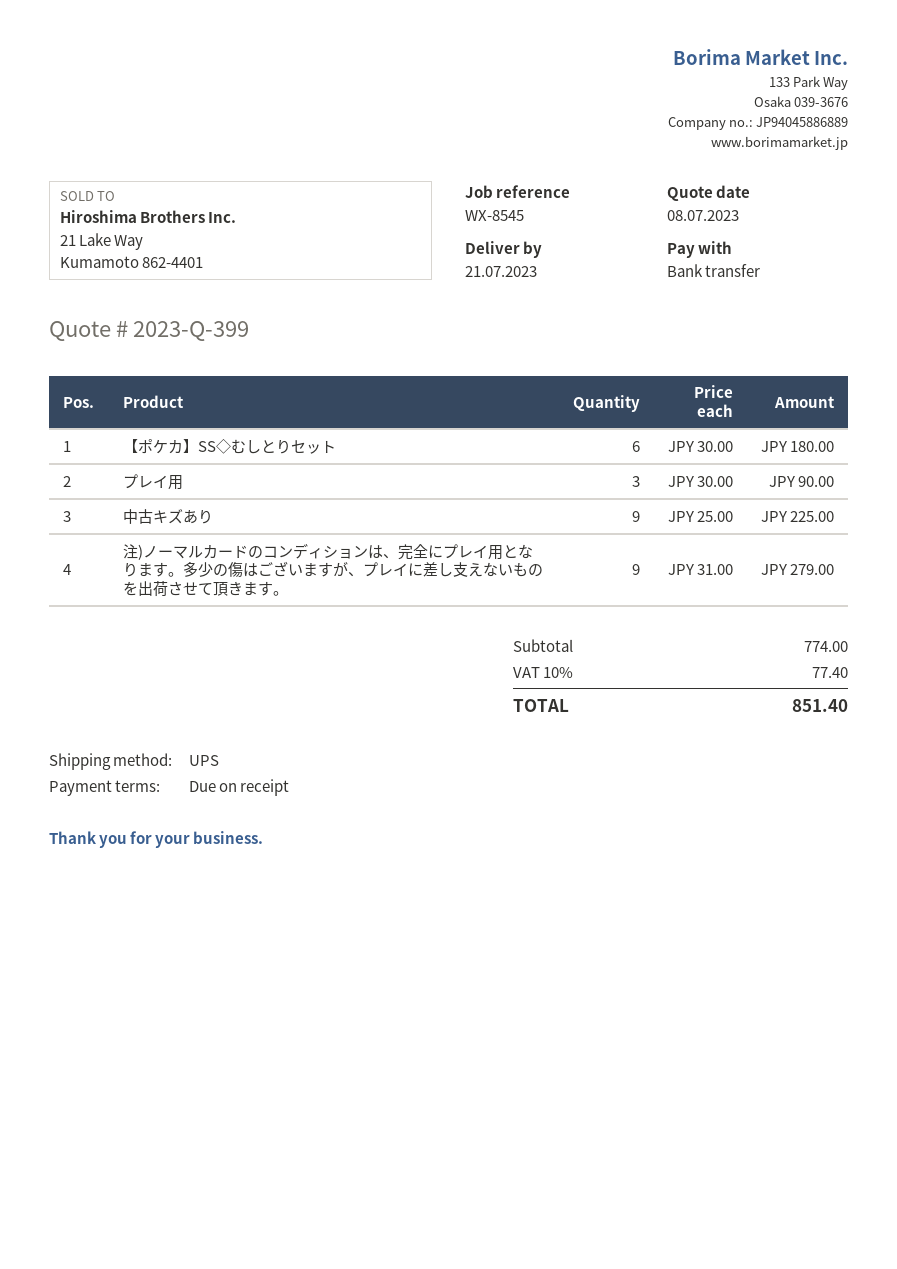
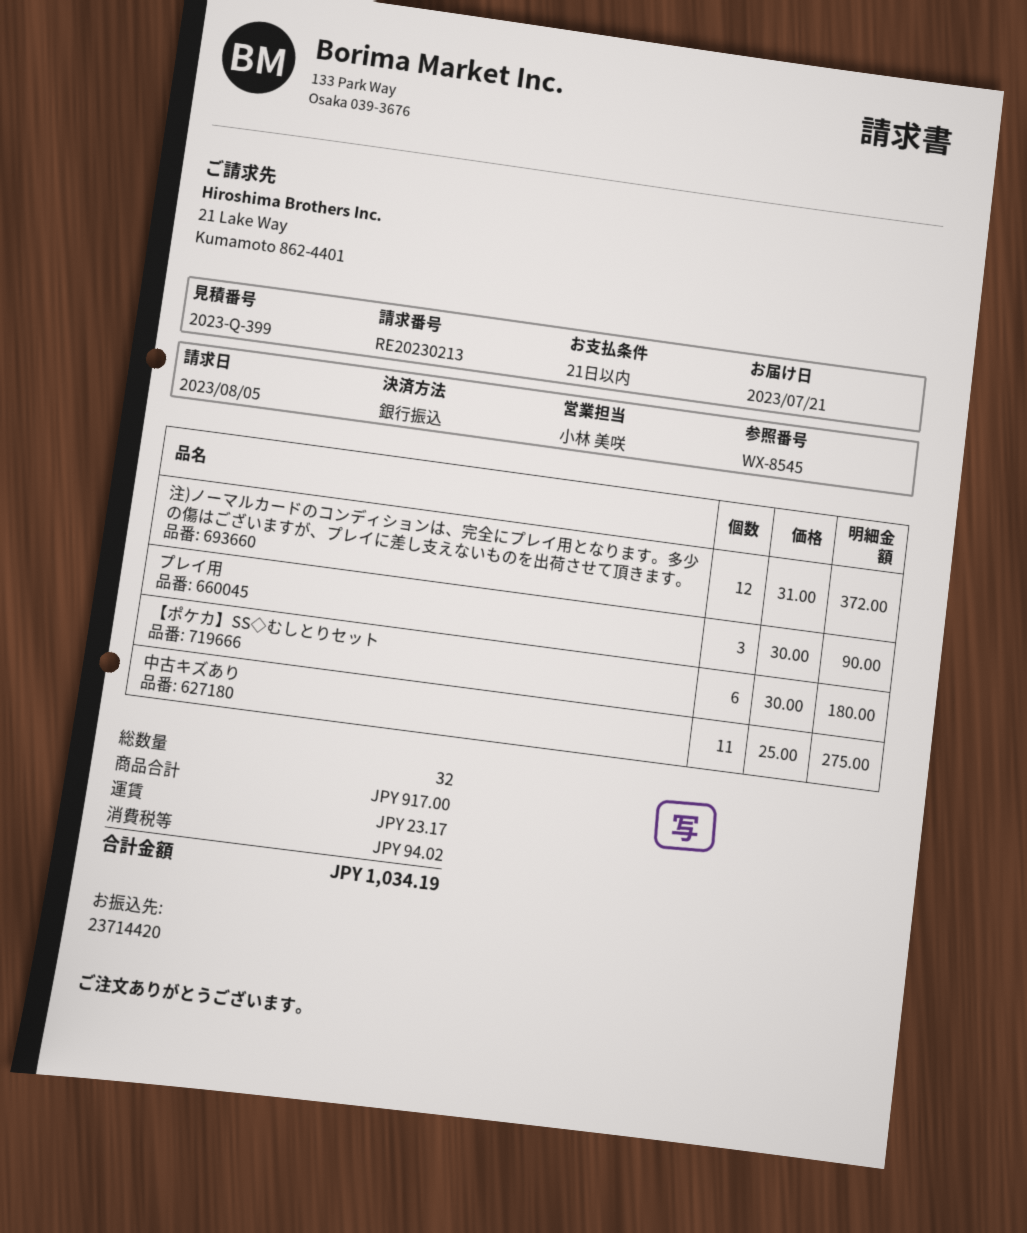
payment terms: on receipt -> 21 days
中古キズあり: 9 x 25.00 = 225.00 -> 11 x 25.00 = 275.00
注)ノーマルカードのコンディションは、完全にプレイ用となります。多少の傷はございますが、プレイに差し支えないものを出荷させて頂きます。: 9 x 31.00 = 279.00 -> 12 x 31.00 = 372.00
subtotal: 774.00 -> 917.00
shipping: none -> 23.17
tax: 77.40 -> 94.02
total: 851.40 -> 1034.19

